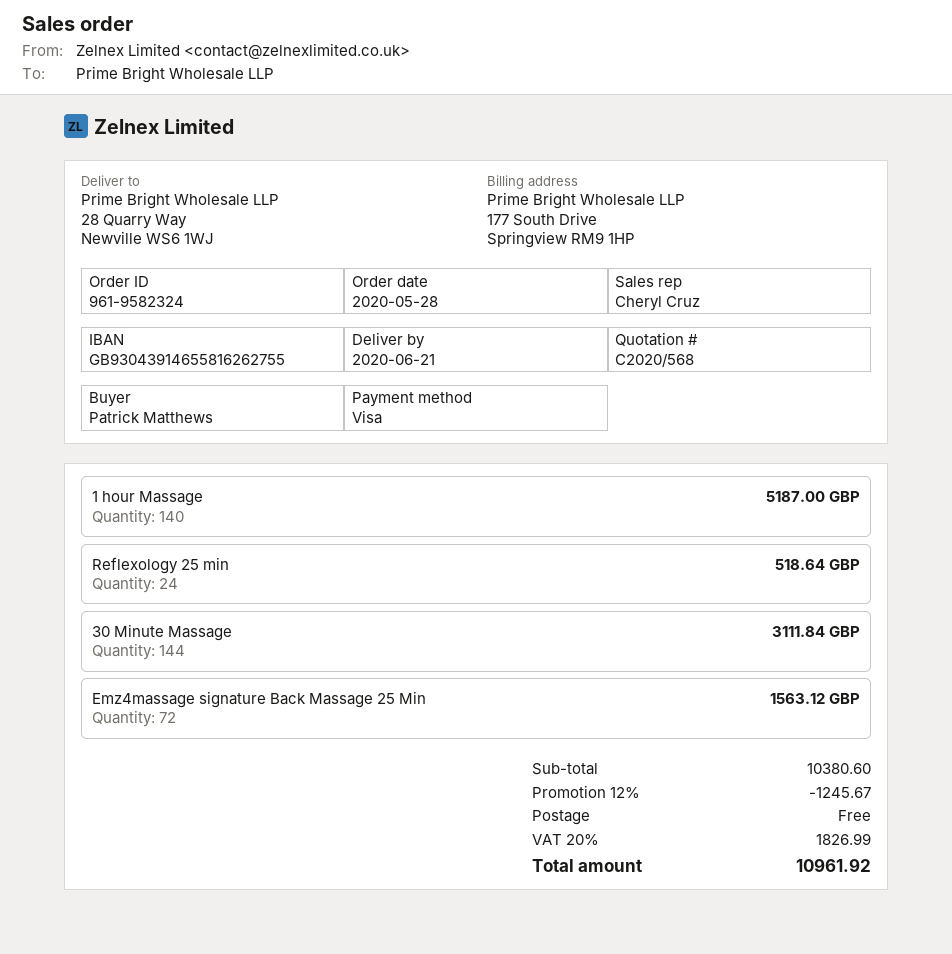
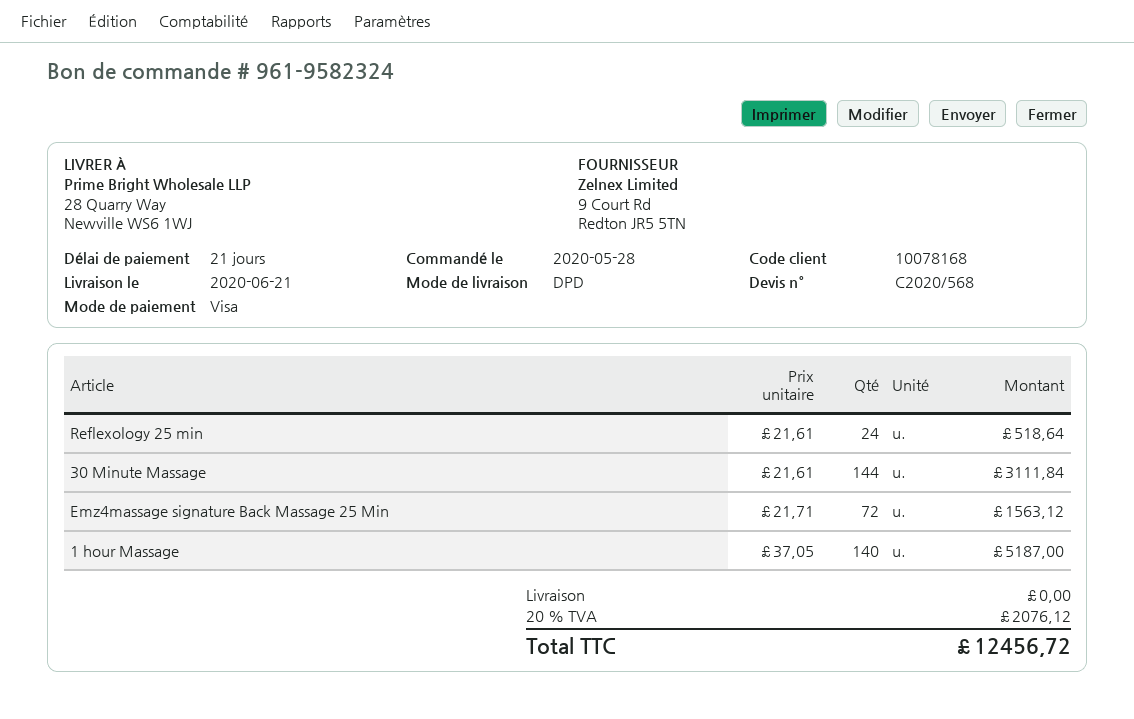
discount: 12% = 1245.67 -> none
tax: 20% = 1826.99 -> 20% = 2076.12
total: 10961.92 -> 12456.72

